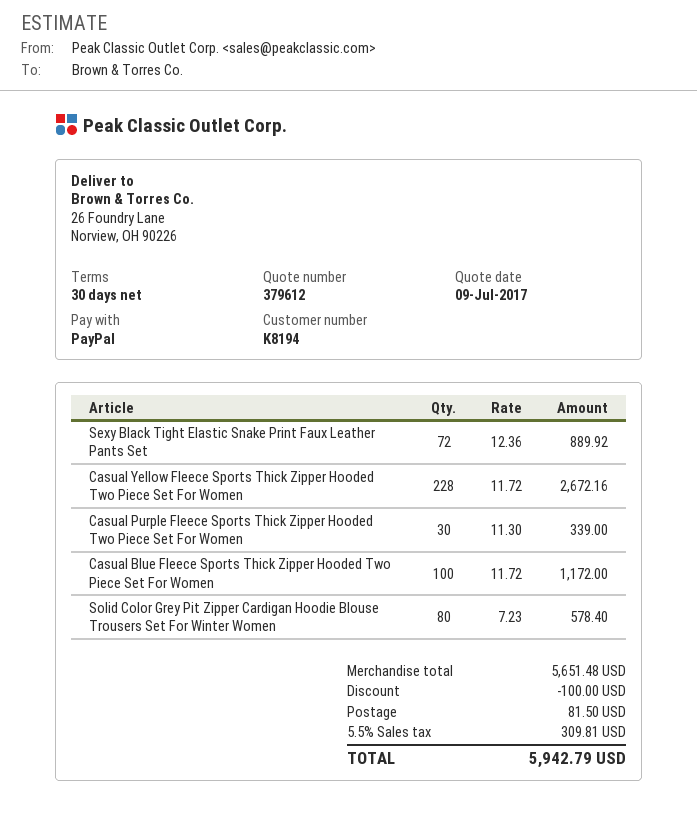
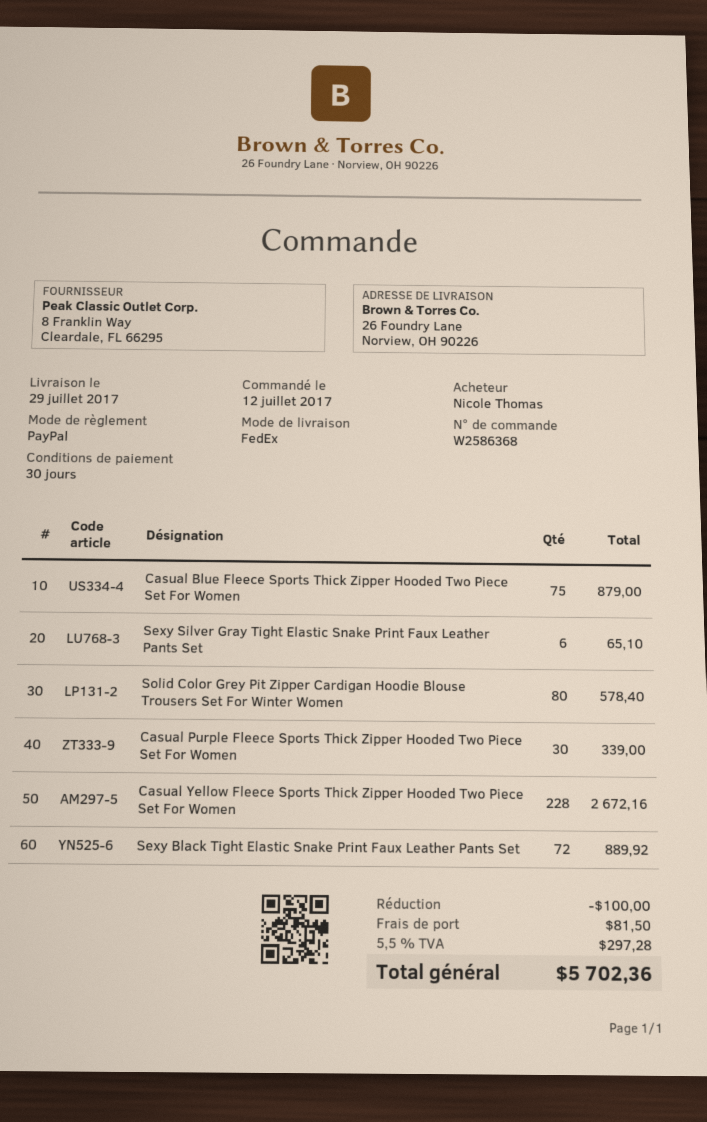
Casual Blue Fleece Sports Thick Zipper Hooded Two Piece Set For Women: 100 for 1172.00 -> 75 for 879.00
Sexy Silver Gray Tight Elastic Snake Print Faux Leather Pants Set: none -> 6 for 65.10
tax: 5.5% = 309.81 -> 5.5% = 297.28
total: 5942.79 -> 5702.36

